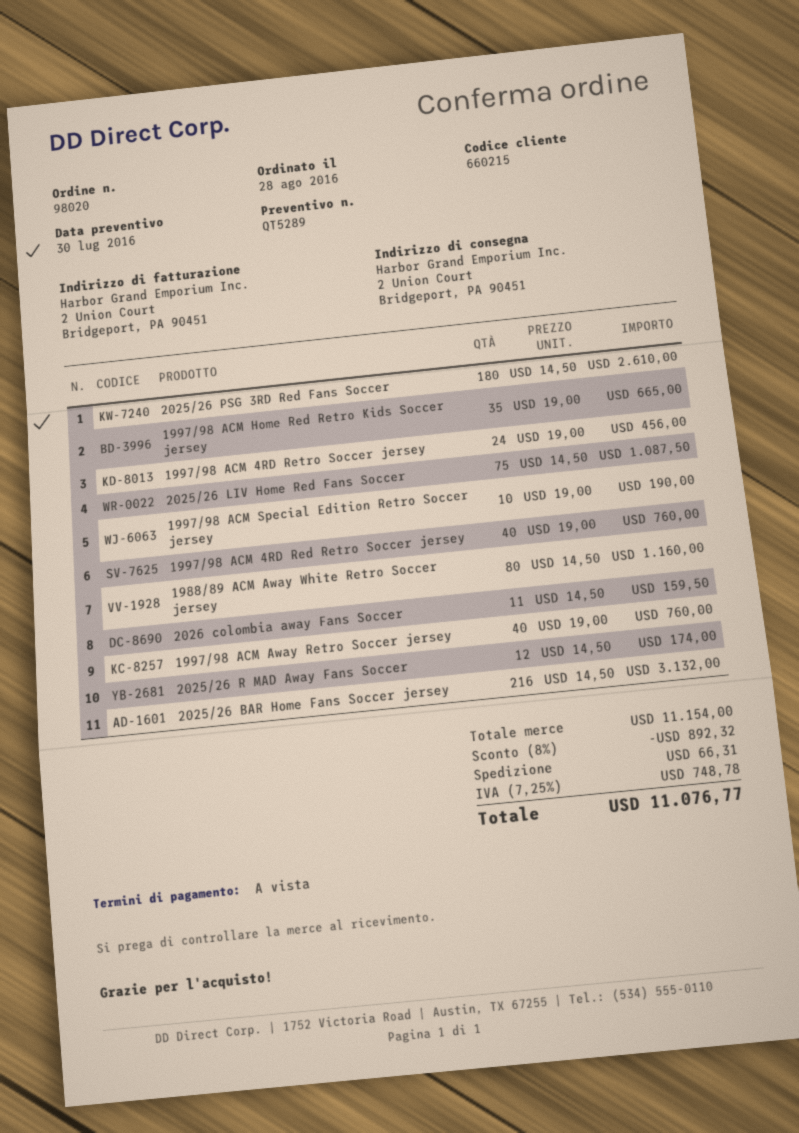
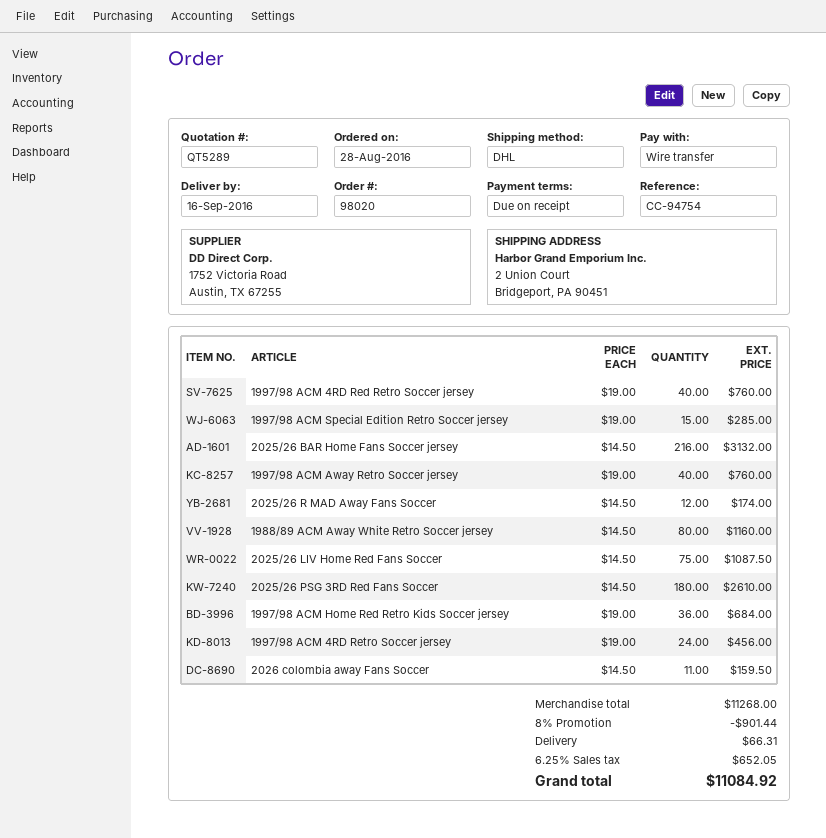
1997/98 ACM Home Red Retro Kids Soccer jersey: 35 x 19.00 = 665.00 -> 36 x 19.00 = 684.00
1997/98 ACM Special Edition Retro Soccer jersey: 10 x 19.00 = 190.00 -> 15 x 19.00 = 285.00
subtotal: 11154.00 -> 11268.00
discount: 8% = 892.32 -> 8% = 901.44
tax: 7.25% = 748.78 -> 6.25% = 652.05
total: 11076.77 -> 11084.92

